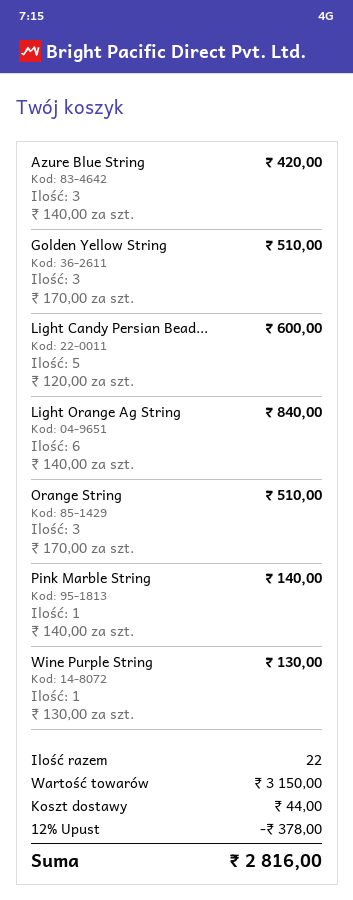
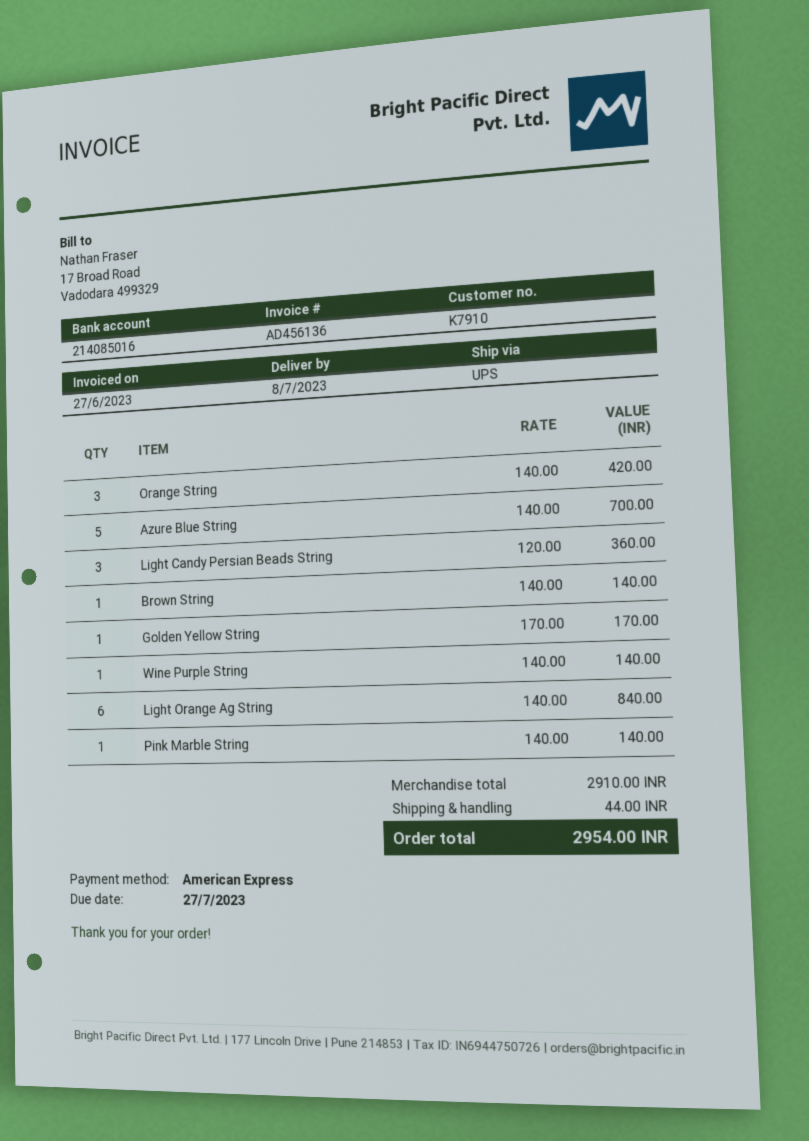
Azure Blue String: 3 x 140.00 = 420.00 -> 5 x 140.00 = 700.00
Golden Yellow String: 3 x 170.00 = 510.00 -> 1 x 170.00 = 170.00
Light Candy Persian Bead...: 5 x 120.00 = 600.00 -> 3 x 120.00 = 360.00
Orange String: 3 x 170.00 = 510.00 -> 3 x 140.00 = 420.00
Wine Purple String: 1 x 130.00 = 130.00 -> 1 x 140.00 = 140.00
Brown String: none -> 1 x 140.00 = 140.00
subtotal: 3150.00 -> 2910.00
discount: 12% = 378.00 -> none
total: 2816.00 -> 2954.00

